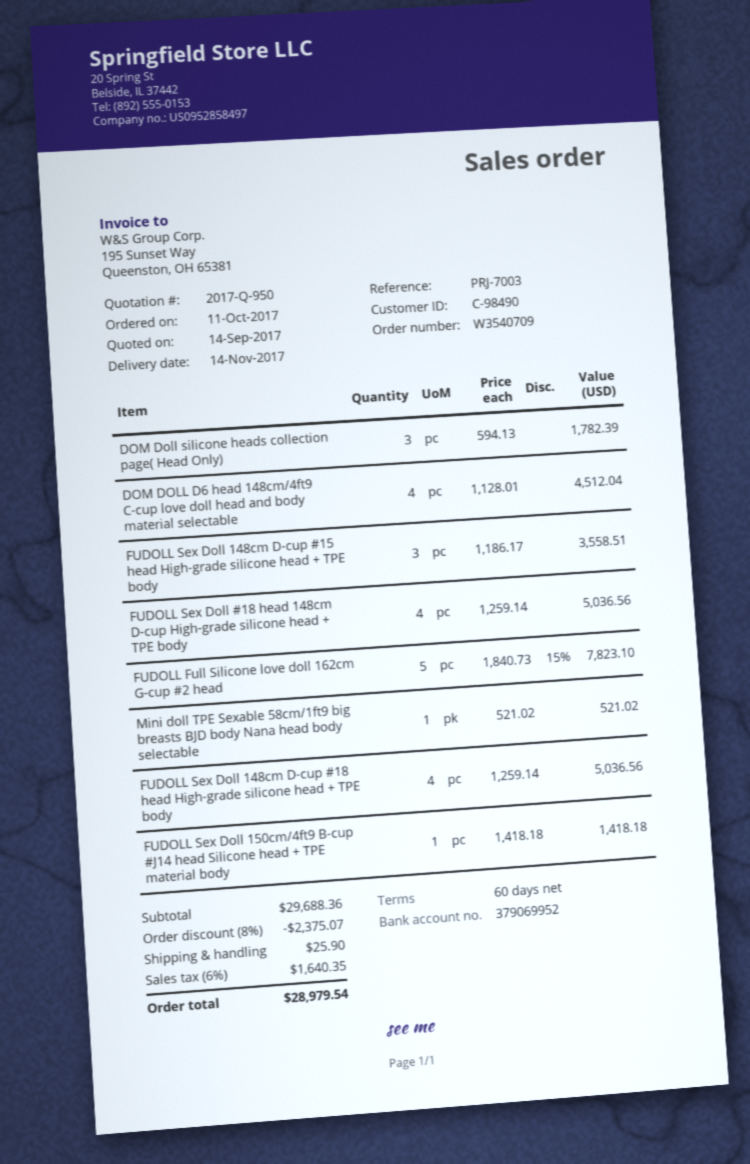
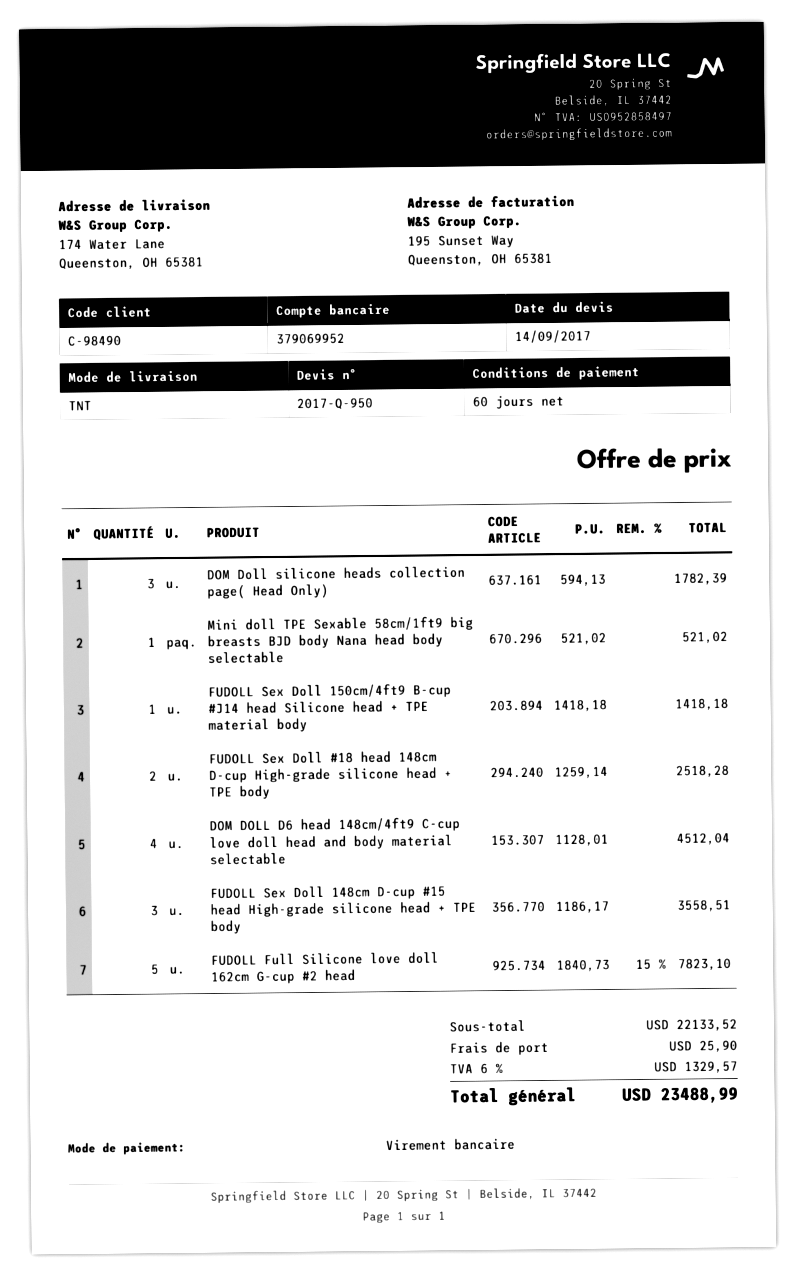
FUDOLL Sex Doll #18 head 148cm D-cup High-grade silicone head + TPE body: 4 x 1259.14 = 5036.56 -> 2 x 1259.14 = 2518.28
FUDOLL Sex Doll 148cm D-cup #18 head High-grade silicone head + TPE body: 4 x 1259.14 = 5036.56 -> none
subtotal: 29688.36 -> 22133.52
discount: 8% = 2375.07 -> none
tax: 6% = 1640.35 -> 6% = 1329.57
total: 28979.54 -> 23488.99

